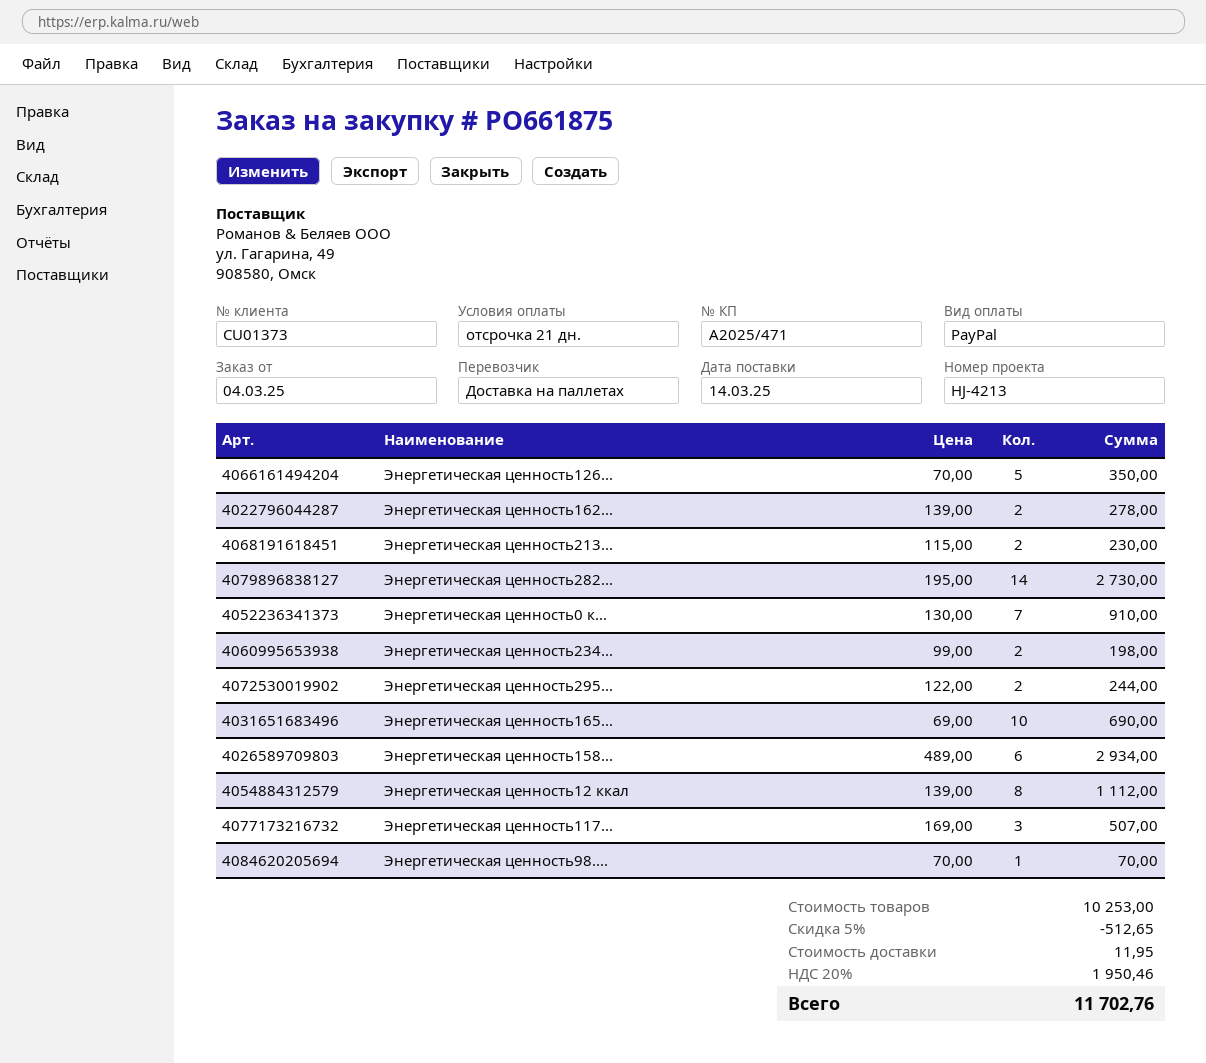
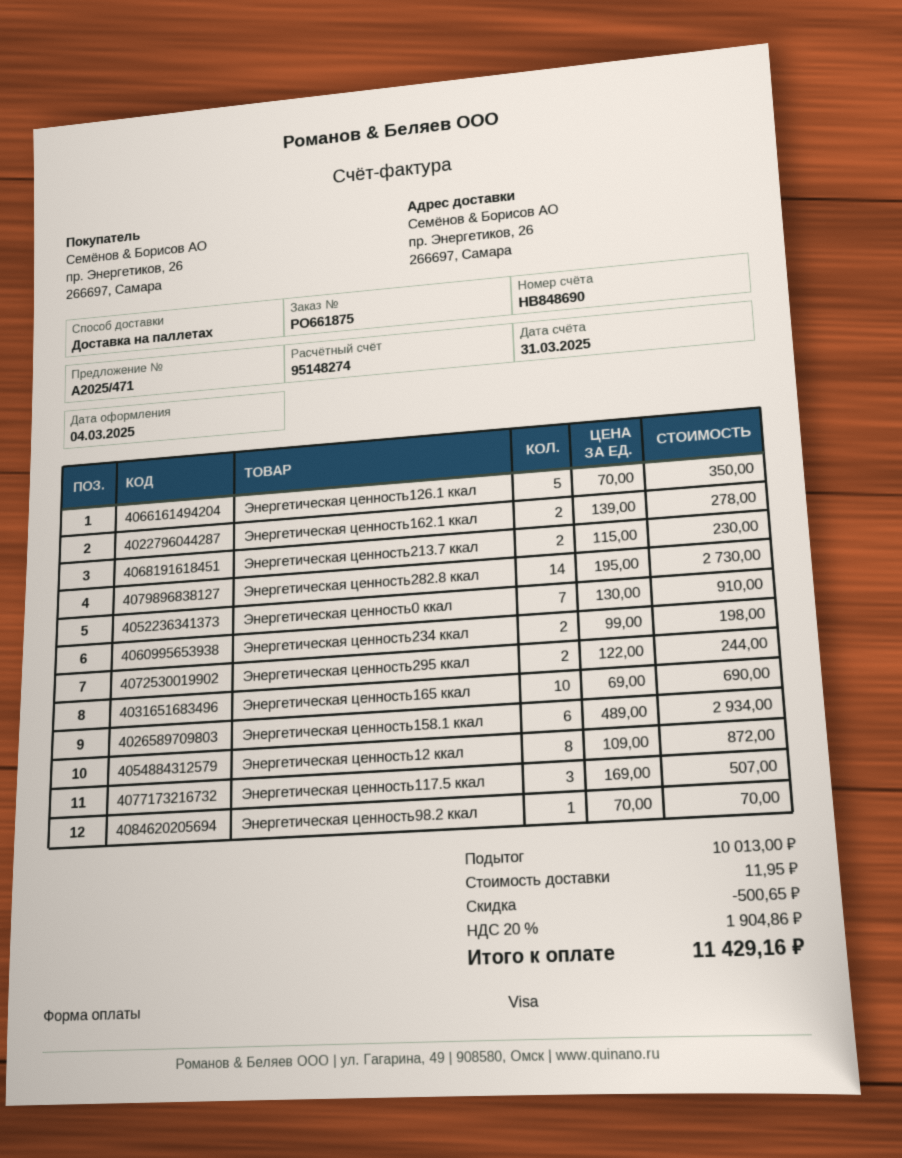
payment method: PayPal -> Visa
Энергетическая ценность12 ккал: 8 x 139.00 = 1112.00 -> 8 x 109.00 = 872.00
subtotal: 10253.00 -> 10013.00
discount: 512.65 -> 500.65
tax: 20% = 1950.46 -> 20% = 1904.86
total: 11702.76 -> 11429.16

